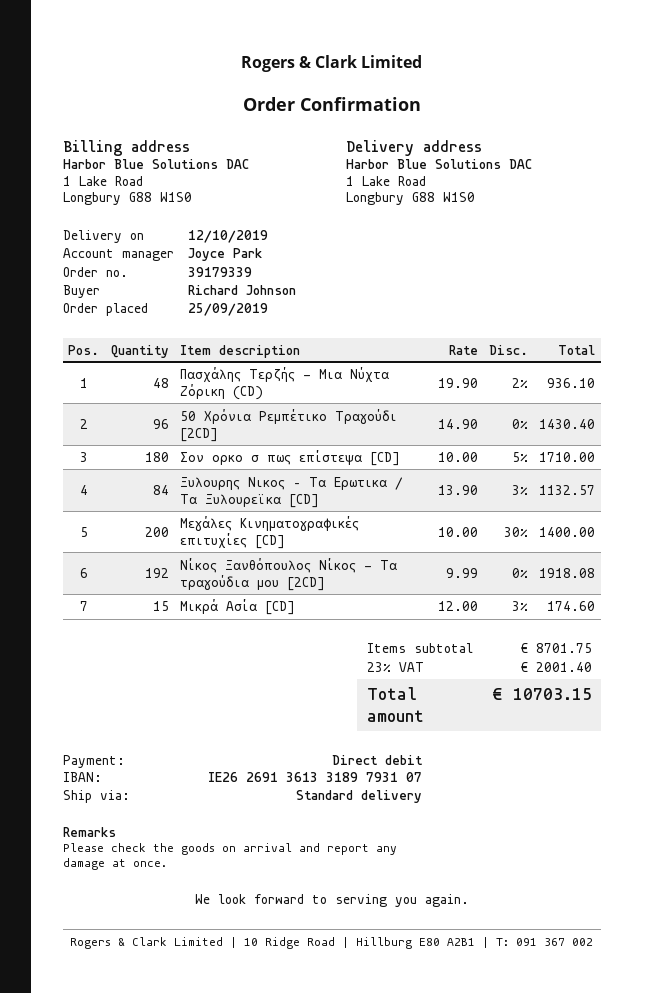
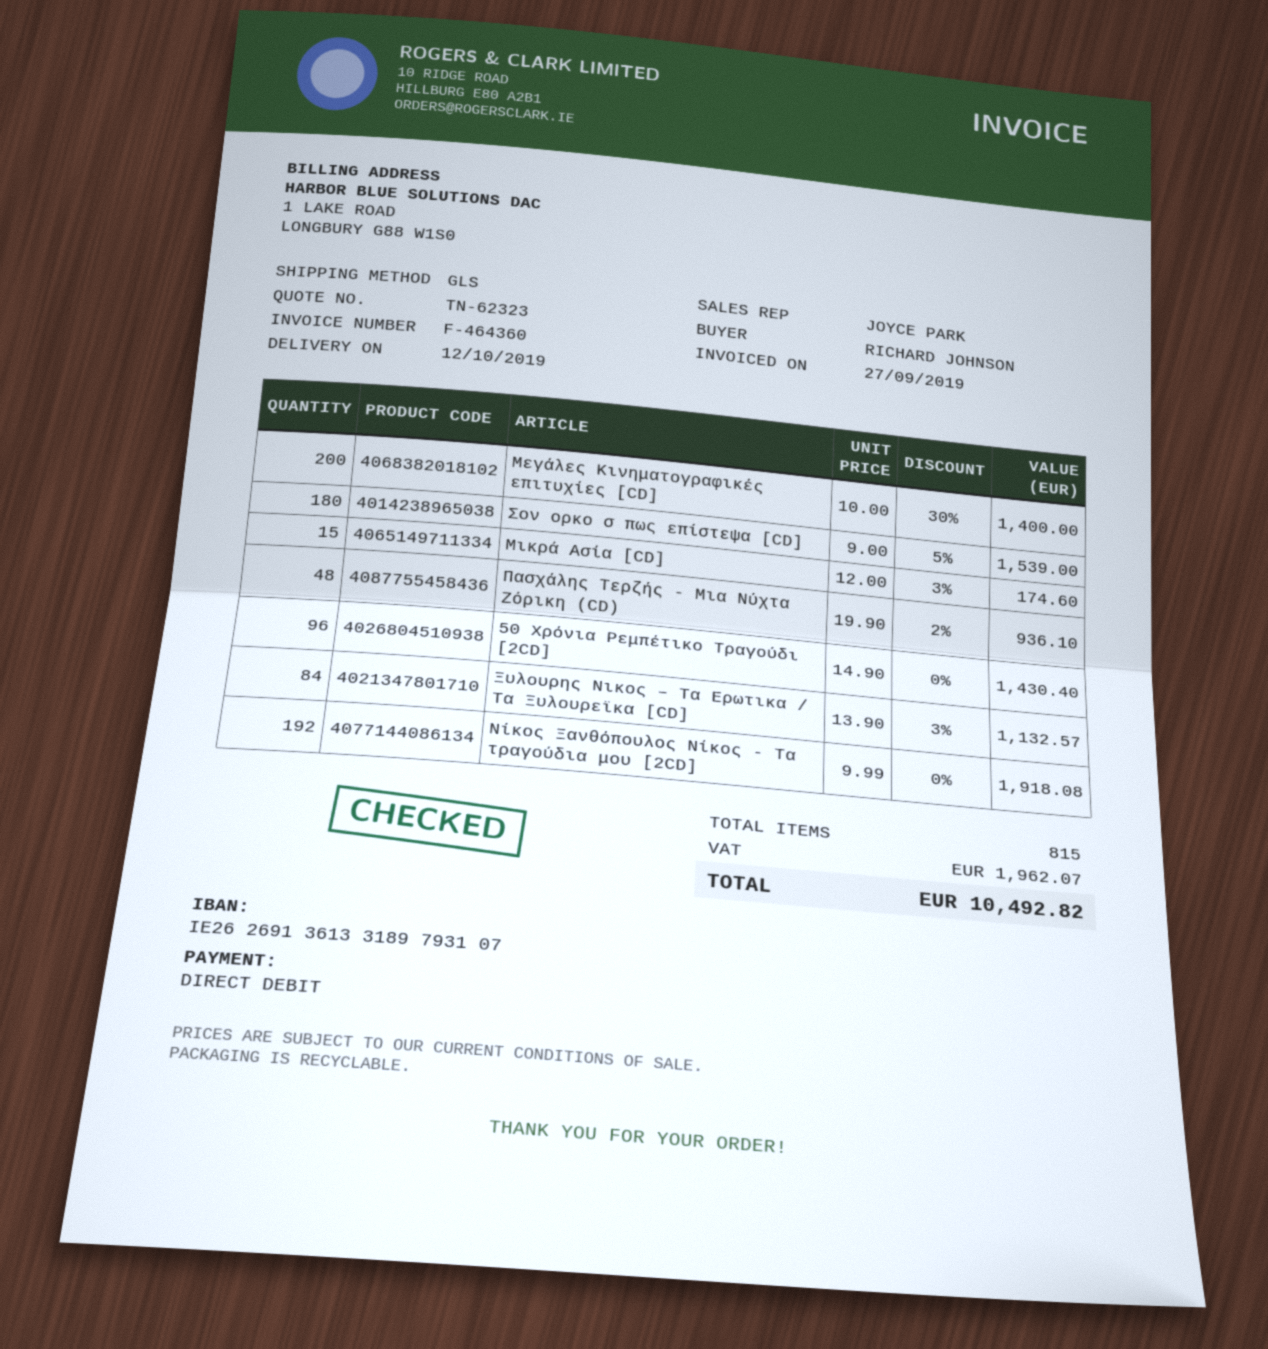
shipping method: standard -> GLS
Σον ορκο σ πως επίστεψα [CD]: 180 x 10.00 - 5% = 1710.00 -> 180 x 9.00 - 5% = 1539.00
tax: 2001.40 -> 1962.07
total: 10703.15 -> 10492.82

